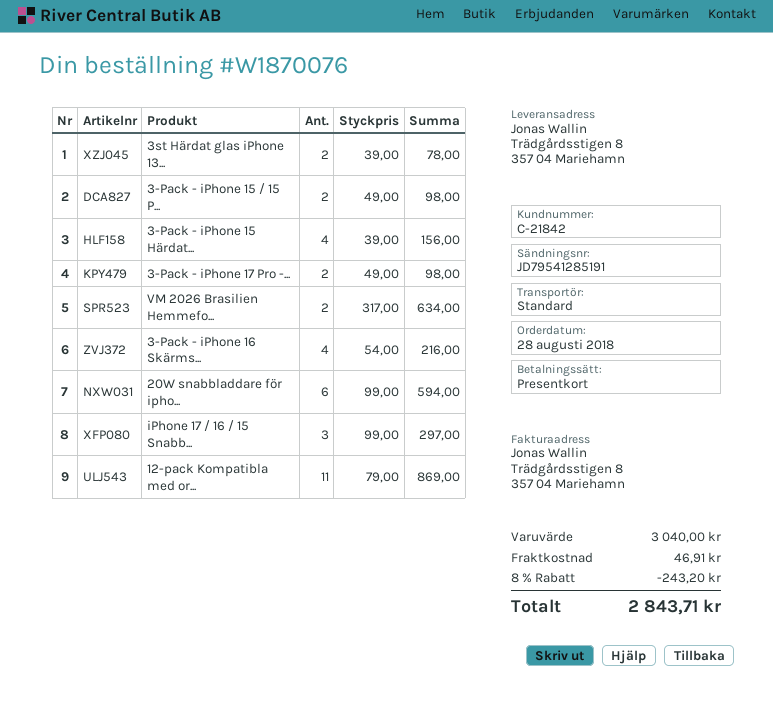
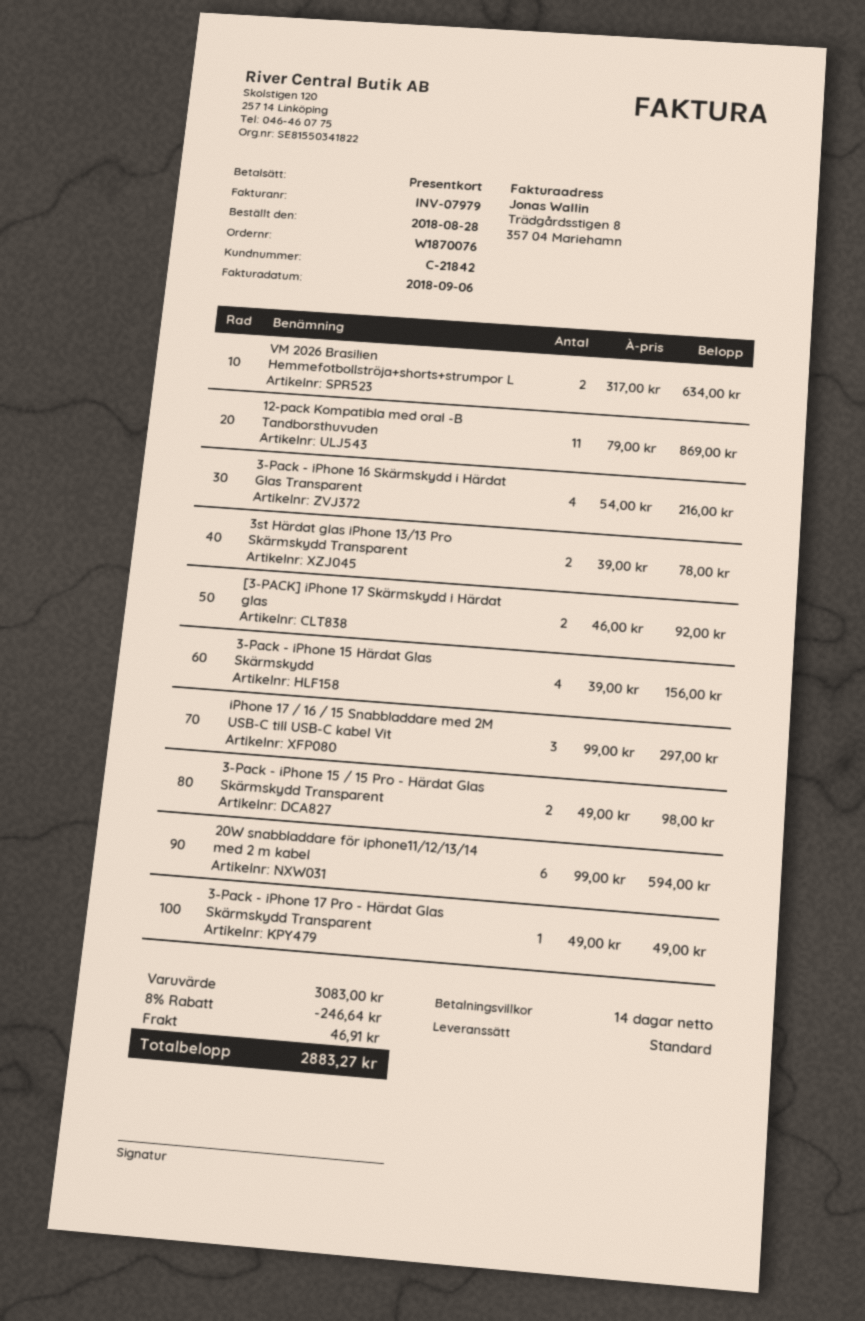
3-Pack - iPhone 17 Pro -...: 2 x 49.00 = 98.00 -> 1 x 49.00 = 49.00
[3-PACK] iPhone 17 Skärmskydd i Härdat glas: none -> 2 x 46.00 = 92.00
subtotal: 3040.00 -> 3083.00
discount: 8% = 243.20 -> 8% = 246.64
total: 2843.71 -> 2883.27

